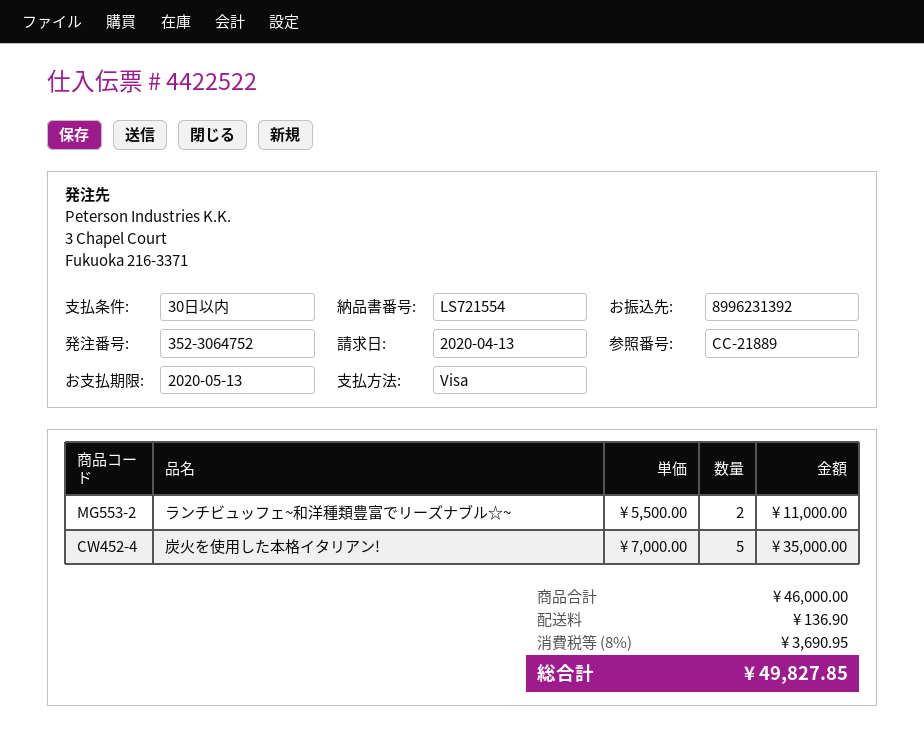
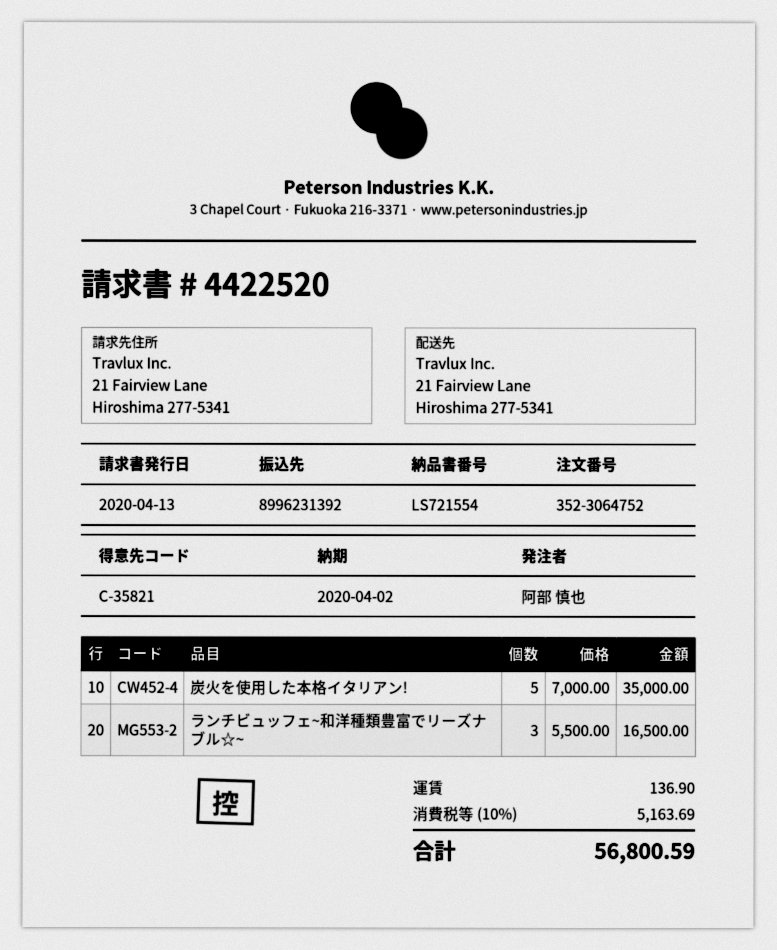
invoice number: 4422522 -> 4422520
ランチビュッフェ~和洋種類豊富でリーズナブル☆~: 2 x 5500.00 = 11000.00 -> 3 x 5500.00 = 16500.00
tax: 8% = 3690.95 -> 10% = 5163.69
total: 49827.85 -> 56800.59

